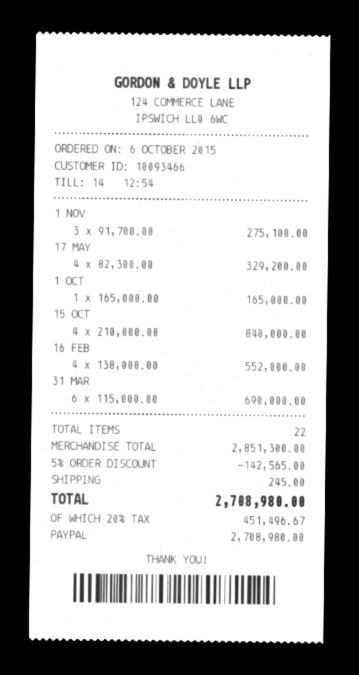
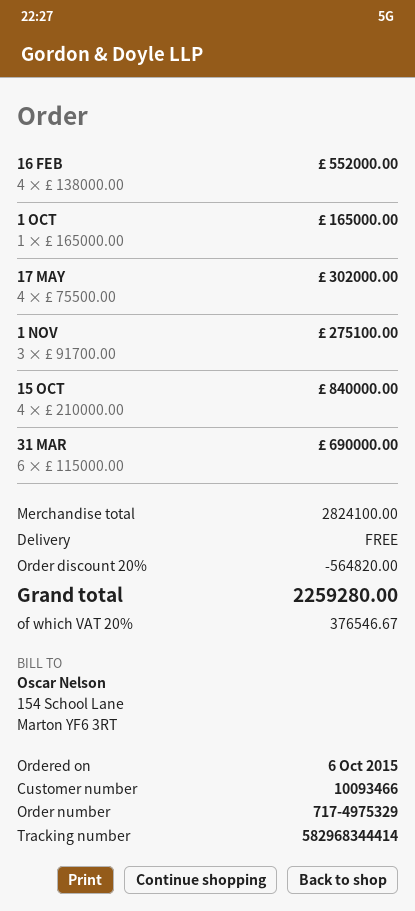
17 MAY: 4 x 82300.00 = 329200.00 -> 4 x 75500.00 = 302000.00
subtotal: 2851300.00 -> 2824100.00
discount: 5% = 142565.00 -> 20% = 564820.00
shipping: 245.00 -> 0.00
tax: 20% = 451496.67 -> 20% = 376546.67
total: 2708980.00 -> 2259280.00

